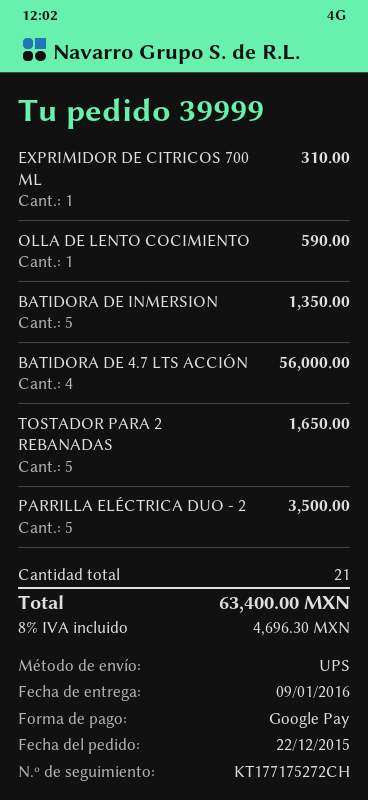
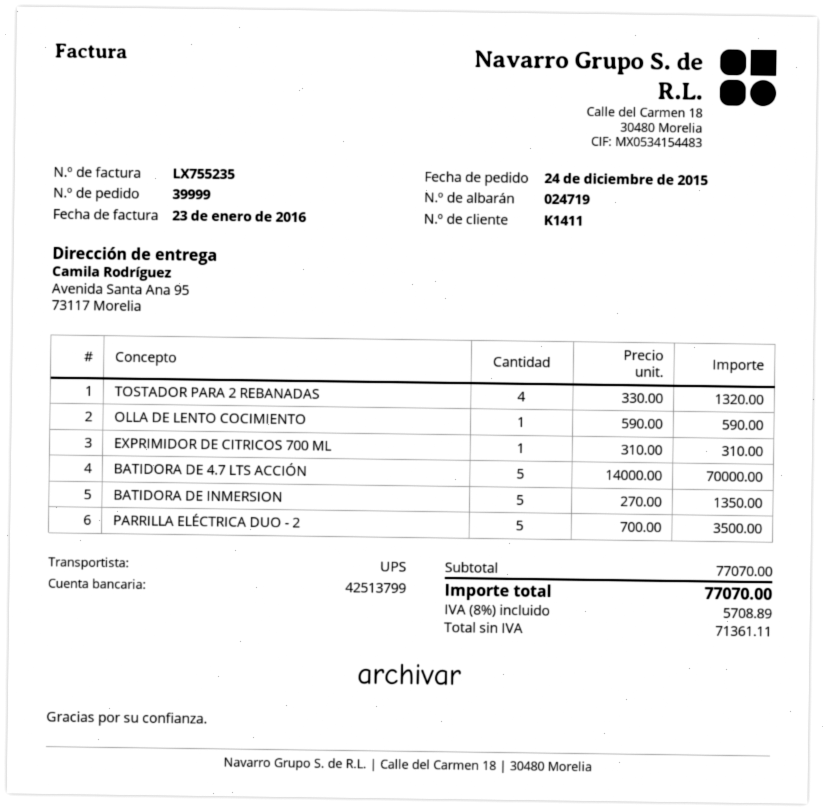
order date: 2015-12-22 -> 2015-12-24
BATIDORA DE 4.7 LTS ACCIÓN: 4 for 56000.00 -> 5 for 70000.00
TOSTADOR PARA 2 REBANADAS: 5 for 1650.00 -> 4 for 1320.00
tax: 8% = 4696.30 -> 8% = 5708.89
total: 63400.00 -> 77070.00

